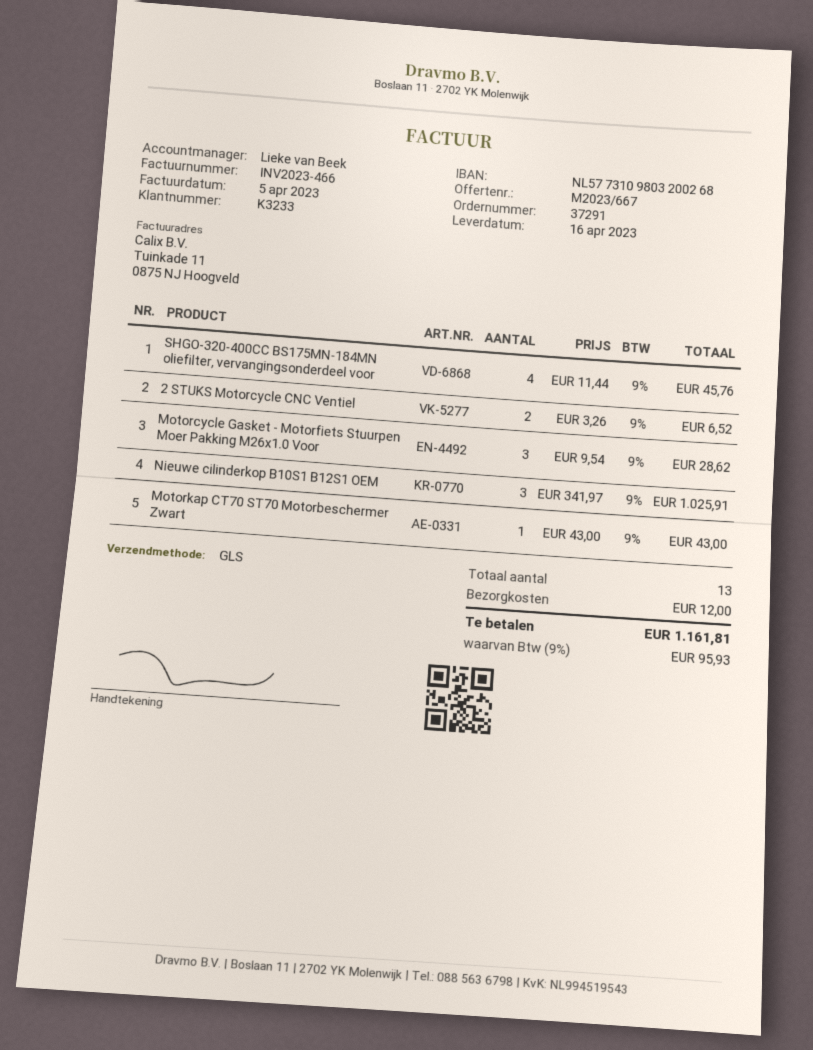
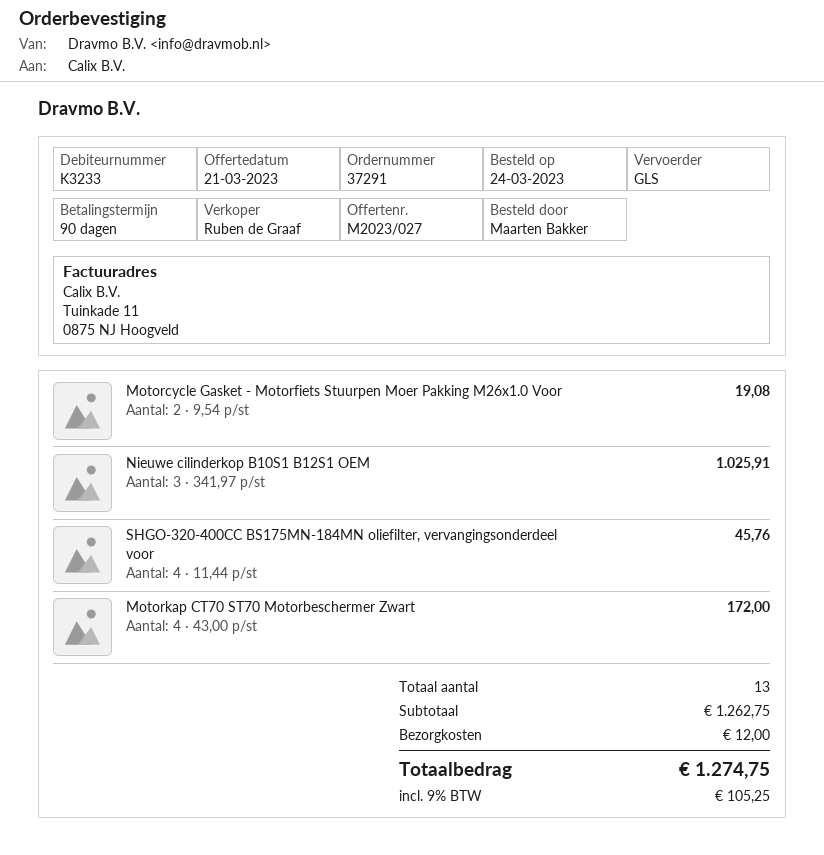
quote number: M2023/667 -> M2023/027
sales rep: Lieke van Beek -> Ruben de Graaf
2 STUKS Motorcycle CNC Ventiel: 2 x 3.26 = 6.52 -> none
Motorcycle Gasket - Motorfiets Stuurpen Moer Pakking M26x1.0 Voor: 3 x 9.54 = 28.62 -> 2 x 9.54 = 19.08
Motorkap CT70 ST70 Motorbeschermer Zwart: 1 x 43.00 = 43.00 -> 4 x 43.00 = 172.00
tax: 9% = 95.93 -> 9% = 105.25
total: 1161.81 -> 1274.75

